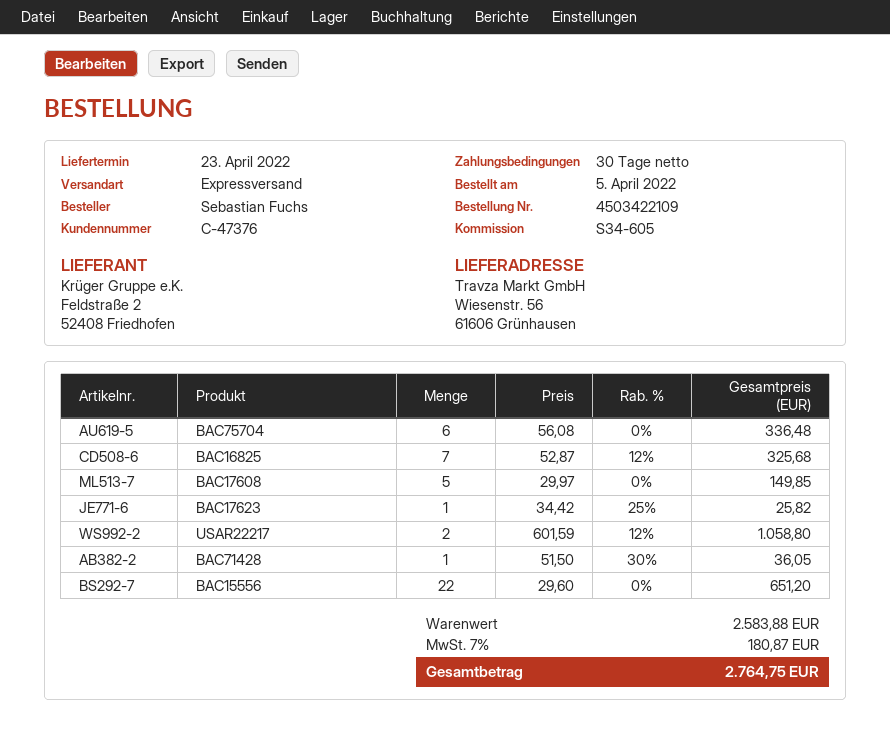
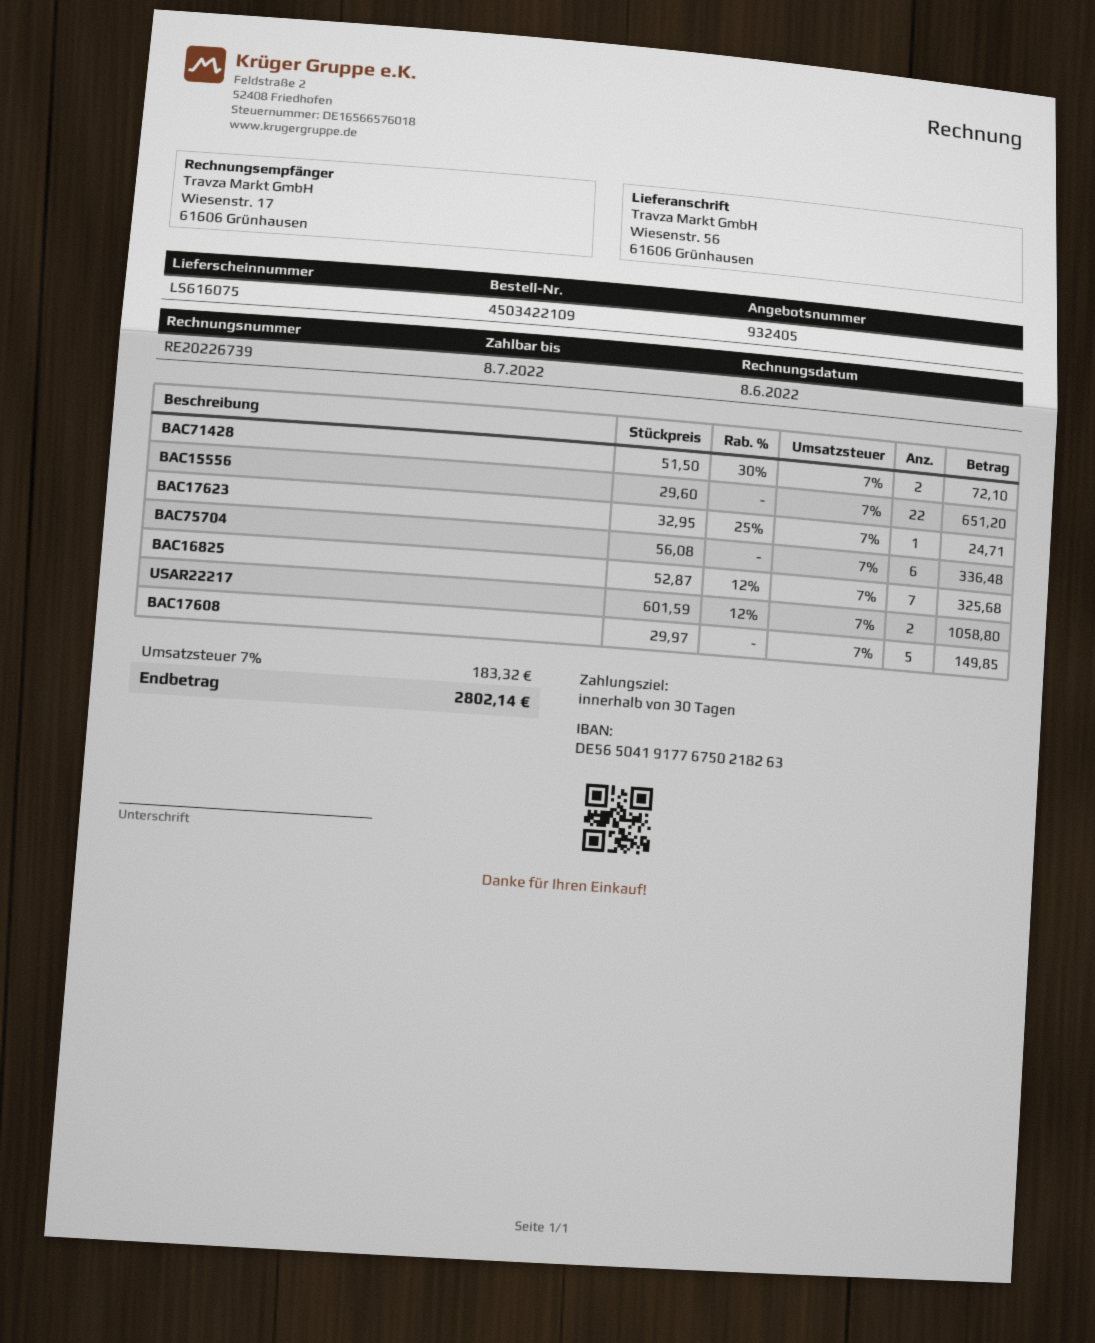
BAC17623: 1 x 34.42 - 25% = 25.82 -> 1 x 32.95 - 25% = 24.71
BAC71428: 1 x 51.50 - 30% = 36.05 -> 2 x 51.50 - 30% = 72.10
tax: 7% = 180.87 -> 7% = 183.32
total: 2764.75 -> 2802.14

